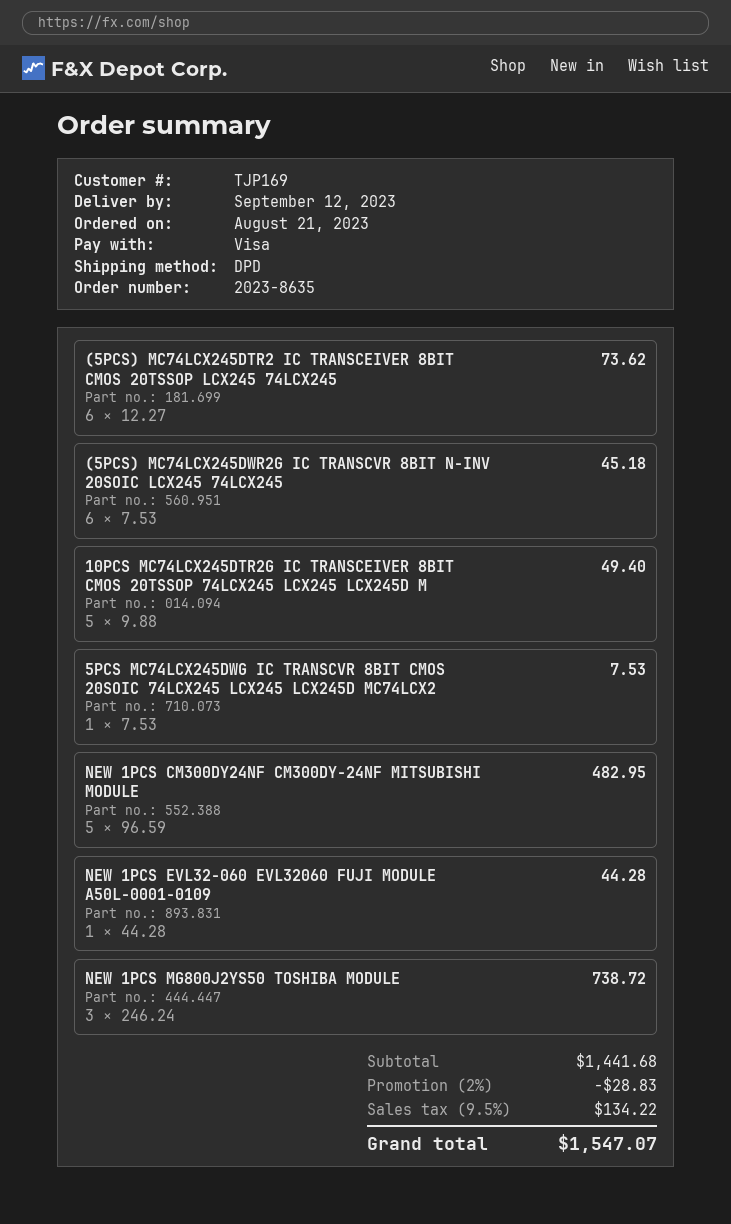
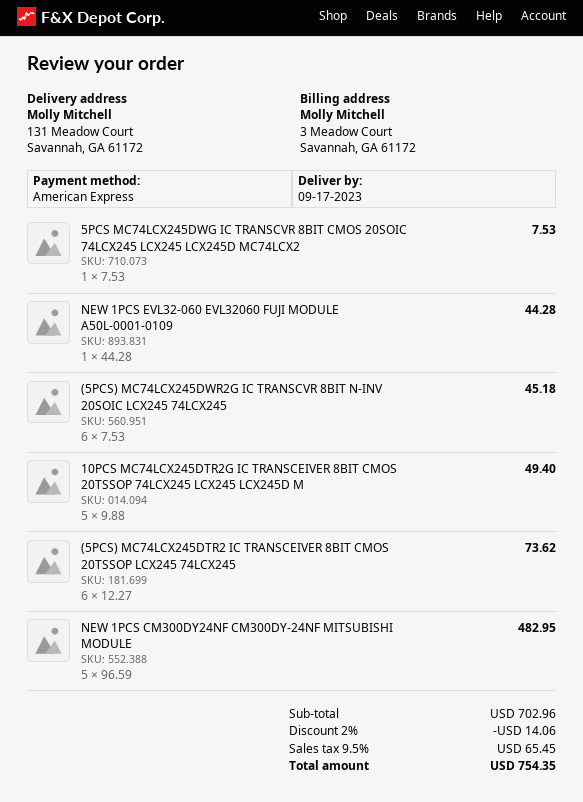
delivery date: 2023-09-12 -> 2023-09-17
payment method: Visa -> American Express
NEW 1PCS MG800J2YS50 TOSHIBA MODULE: 3 x 246.24 = 738.72 -> none
subtotal: 1441.68 -> 702.96
discount: 2% = 28.83 -> 2% = 14.06
tax: 9.5% = 134.22 -> 9.5% = 65.45
total: 1547.07 -> 754.35

